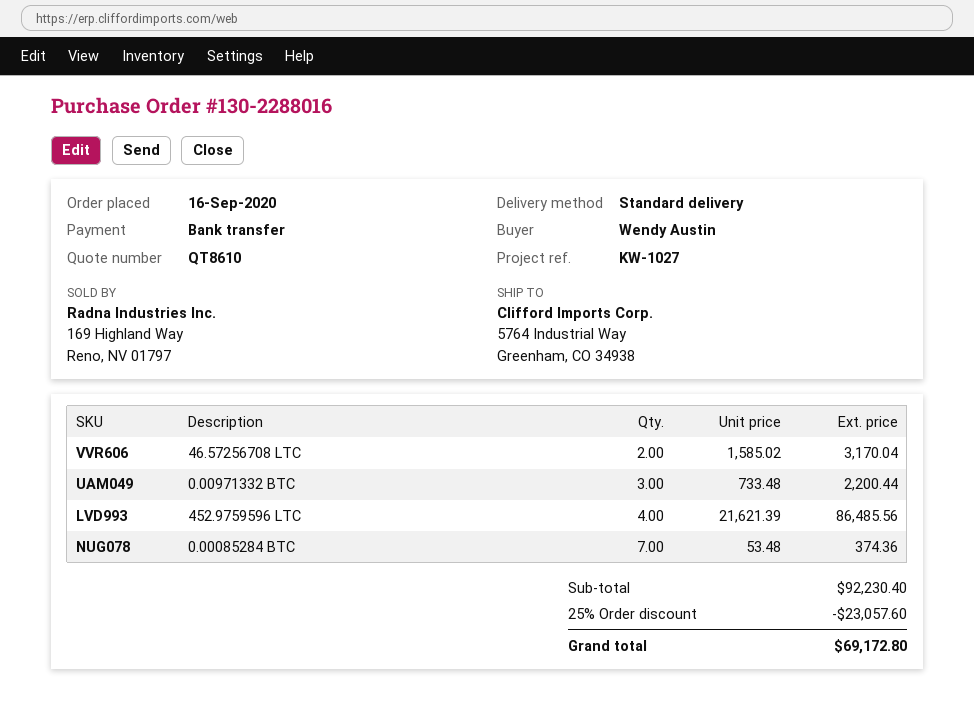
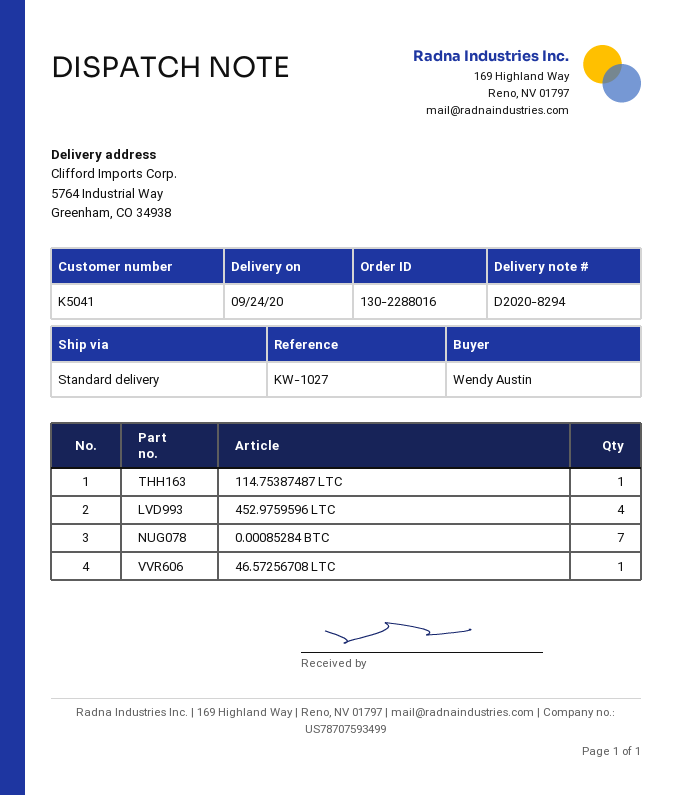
46.57256708 LTC: 2 -> 1
0.00971332 BTC: 3 -> none
114.75387487 LTC: none -> 1

